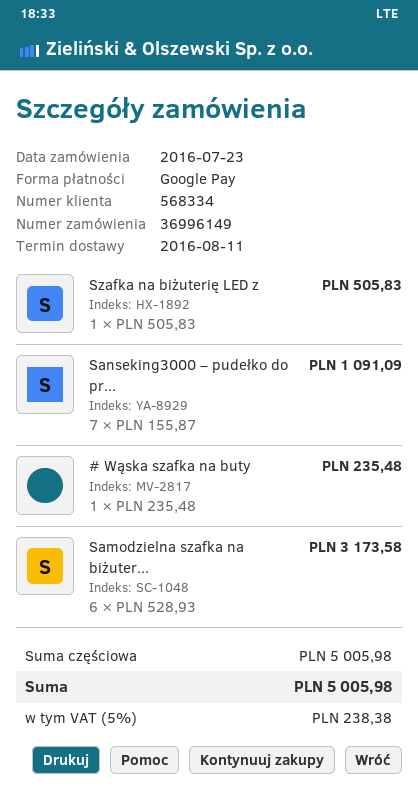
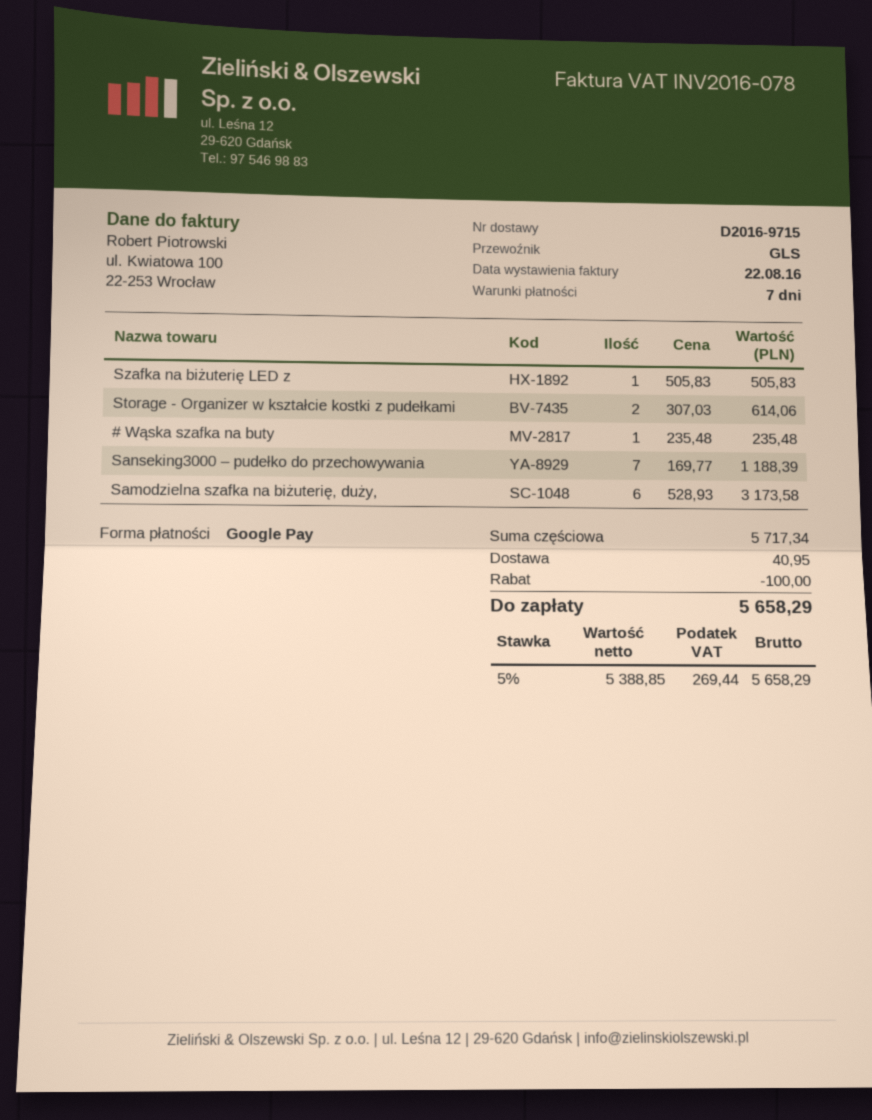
Sanseking3000 – pudełko do pr...: 7 x 155.87 = 1091.09 -> 7 x 169.77 = 1188.39
Storage - Organizer w kształcie kostki z pudełkami: none -> 2 x 307.03 = 614.06
subtotal: 5005.98 -> 5717.34
discount: none -> 100.00
shipping: none -> 40.95
tax: 5% = 238.38 -> 5% = 269.44
total: 5005.98 -> 5658.29

